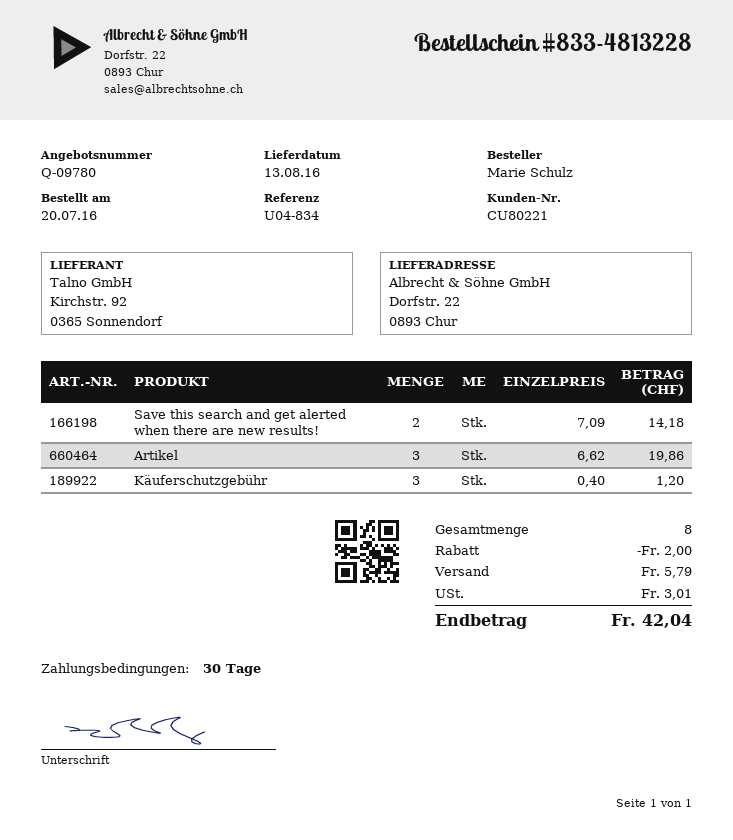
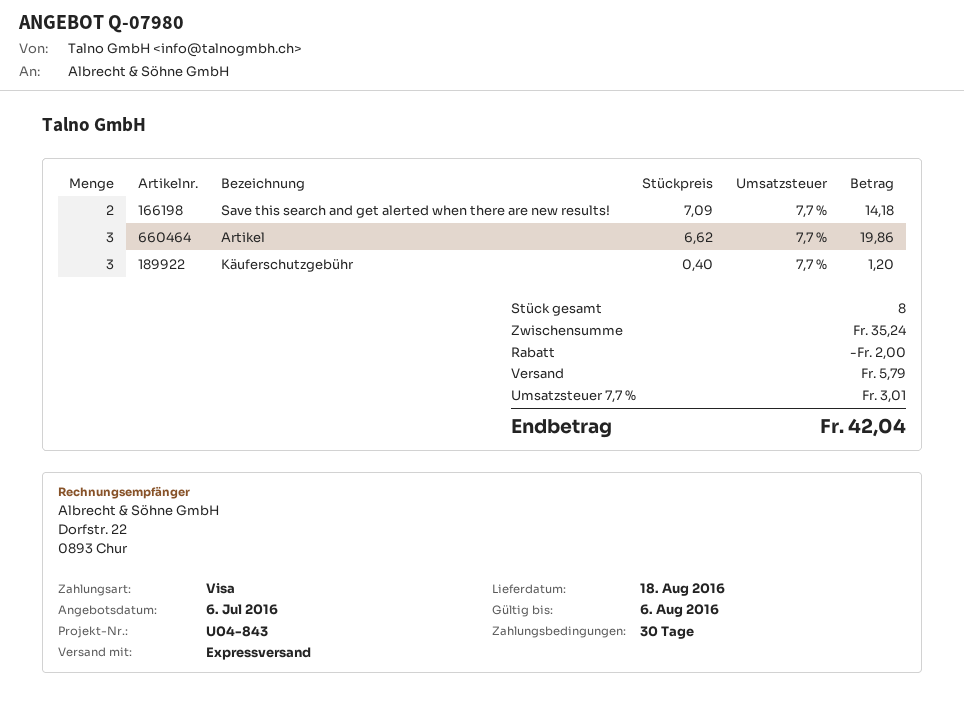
quote number: Q-09780 -> Q-07980
delivery date: 2016-08-13 -> 2016-08-18
reference: U04-834 -> U04-843

